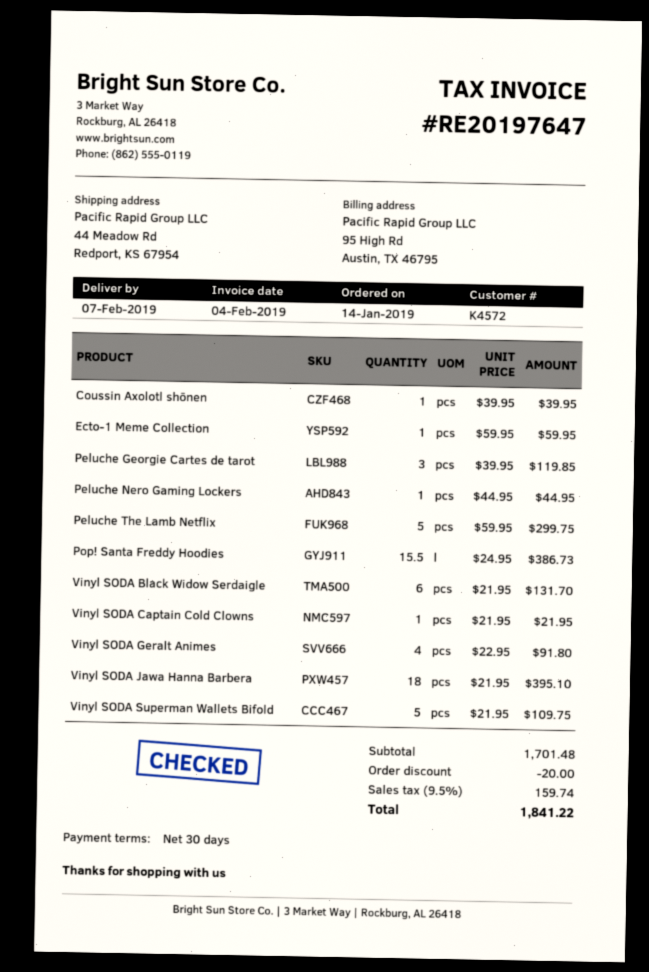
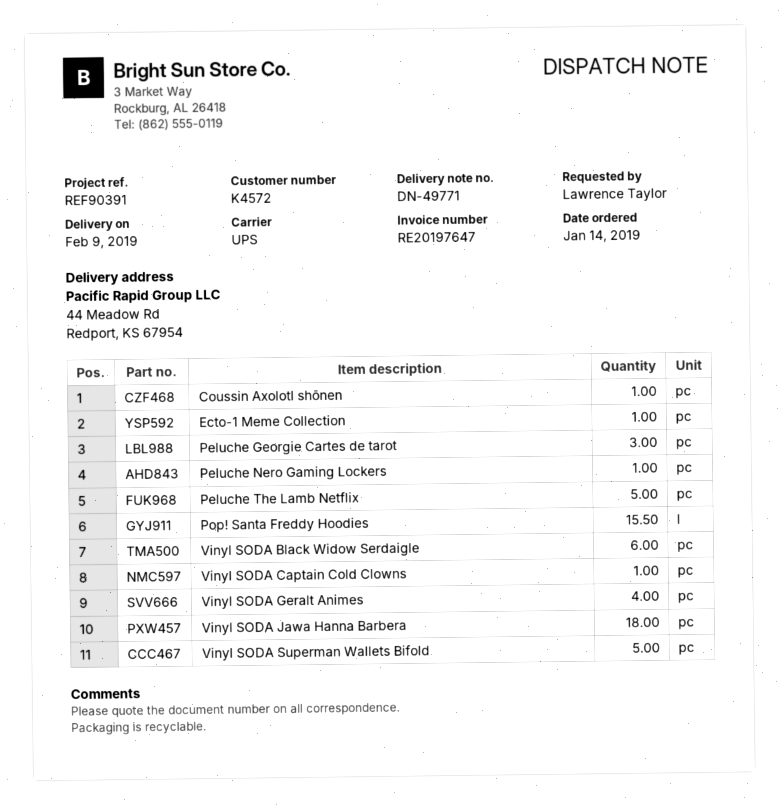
delivery date: 2019-02-07 -> 2019-02-09

